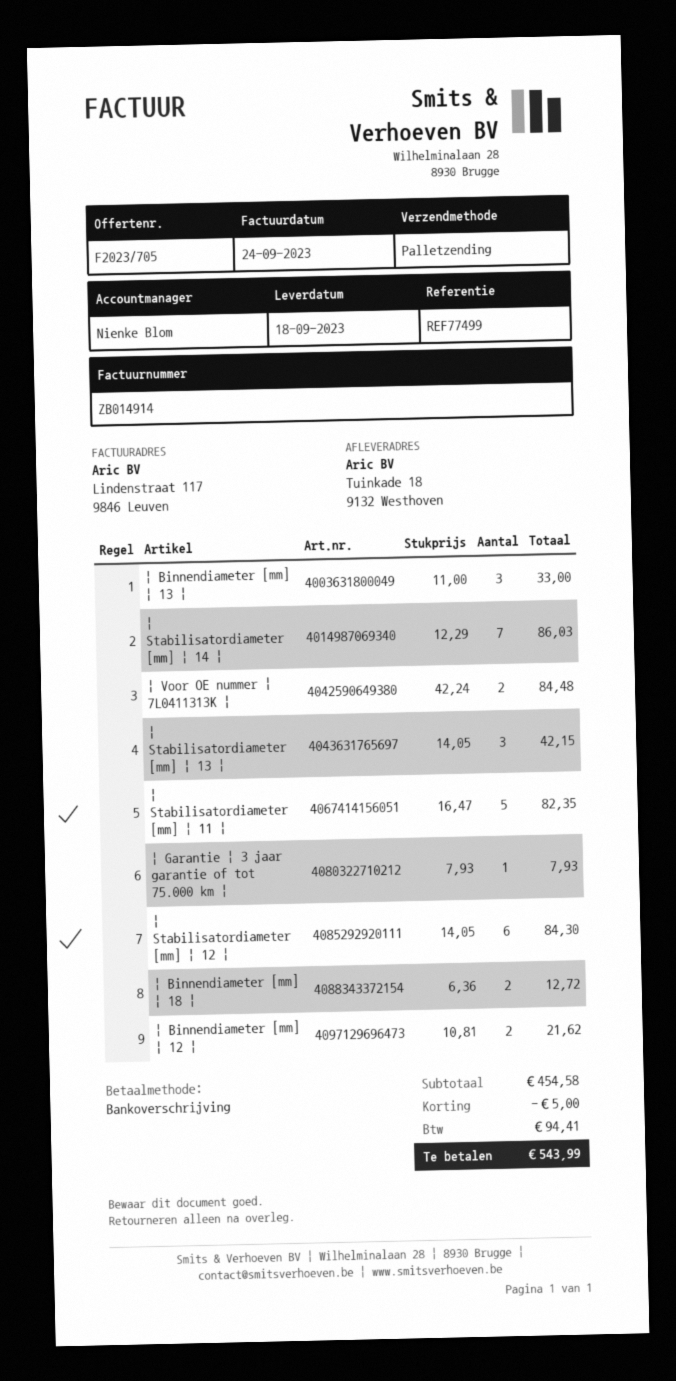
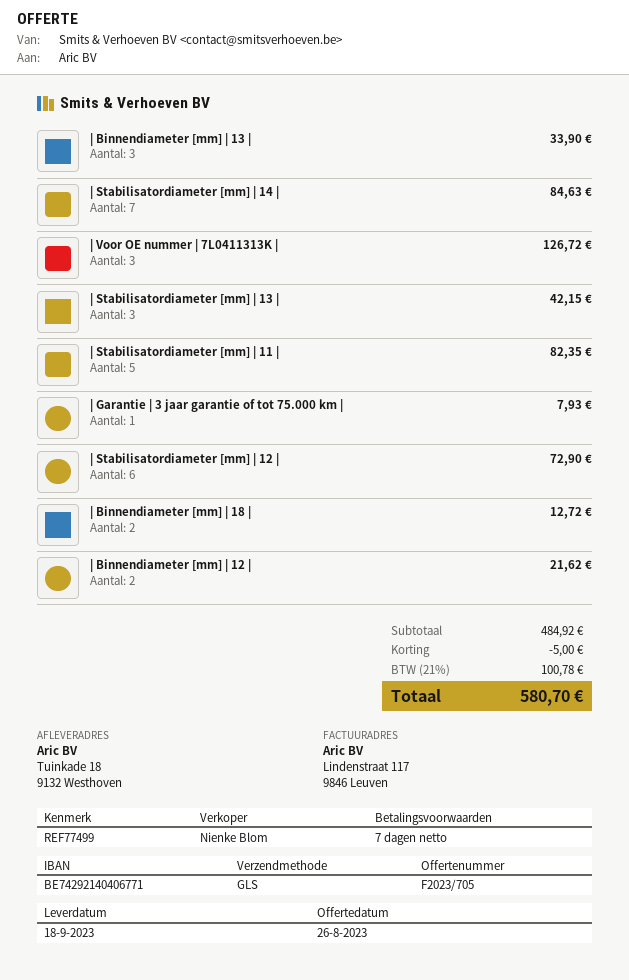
shipping method: pallet freight -> GLS
| Binnendiameter [mm] | 13 |: 3 for 33.00 -> 3 for 33.90
| Stabilisatordiameter [mm] | 14 |: 7 for 86.03 -> 7 for 84.63
| Voor OE nummer | 7L0411313K |: 2 for 84.48 -> 3 for 126.72
| Stabilisatordiameter [mm] | 12 |: 6 for 84.30 -> 6 for 72.90
subtotal: 454.58 -> 484.92
tax: 94.41 -> 100.78
total: 543.99 -> 580.70

